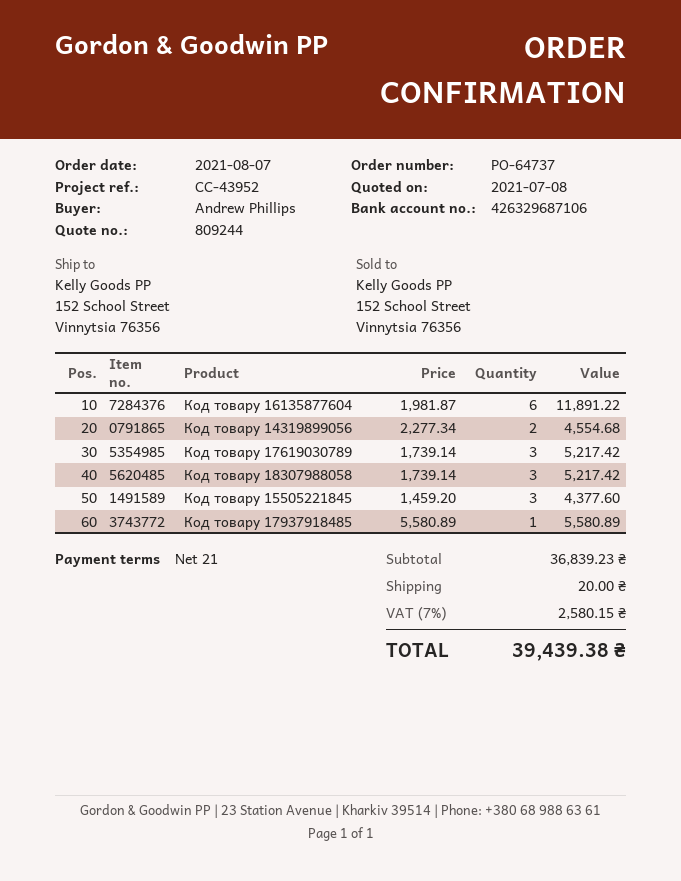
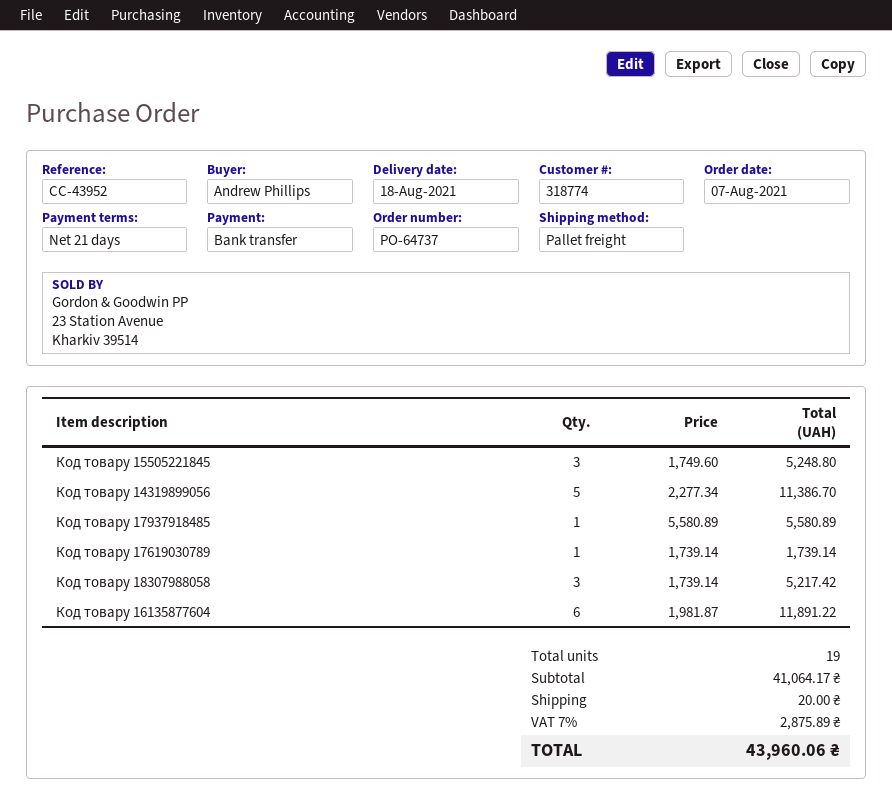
Код товару 14319899056: 2 x 2277.34 = 4554.68 -> 5 x 2277.34 = 11386.70
Код товару 17619030789: 3 x 1739.14 = 5217.42 -> 1 x 1739.14 = 1739.14
Код товару 15505221845: 3 x 1459.20 = 4377.60 -> 3 x 1749.60 = 5248.80
subtotal: 36839.23 -> 41064.17
tax: 7% = 2580.15 -> 7% = 2875.89
total: 39439.38 -> 43960.06

